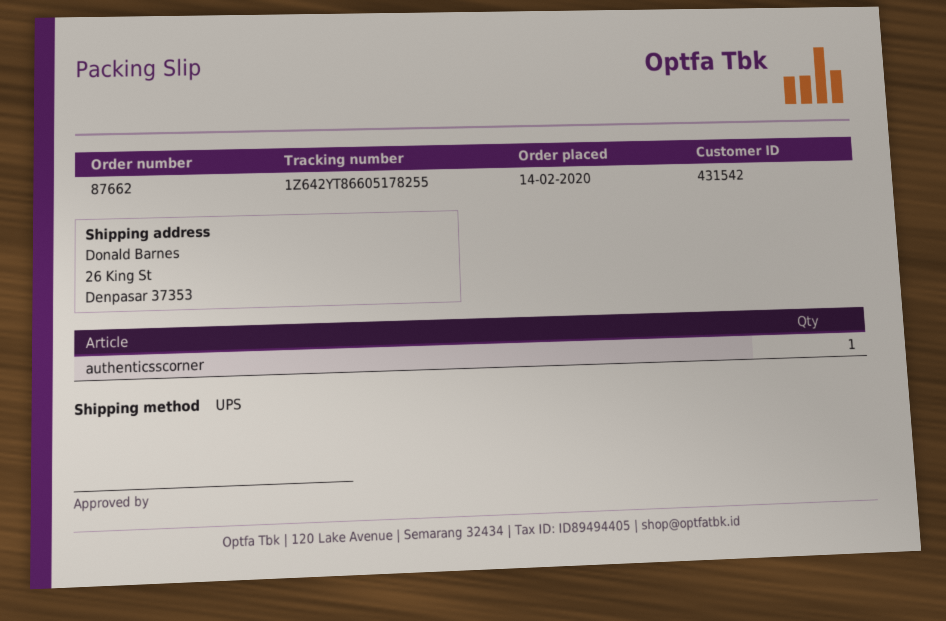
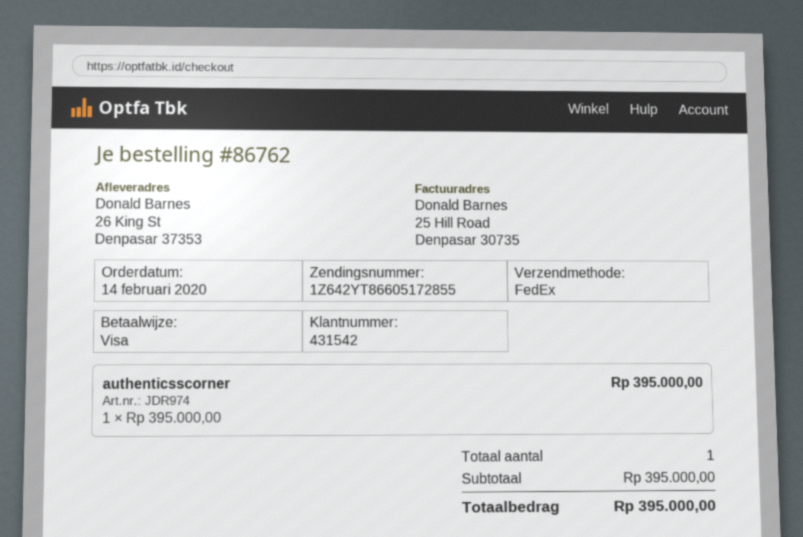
order number: 87662 -> 86762
shipping method: UPS -> FedEx
tracking number: 1Z642YT86605178255 -> 1Z642YT86605172855

